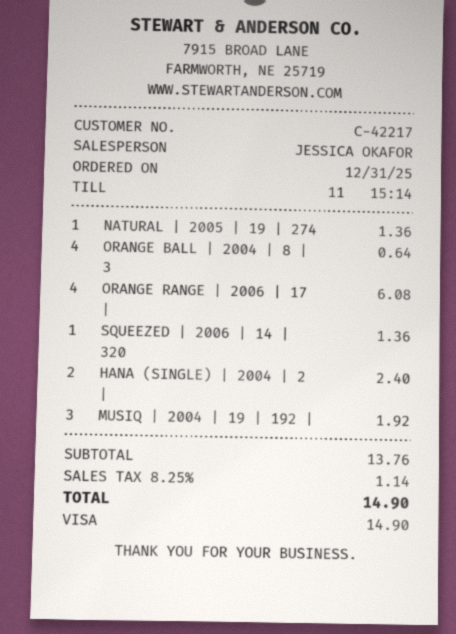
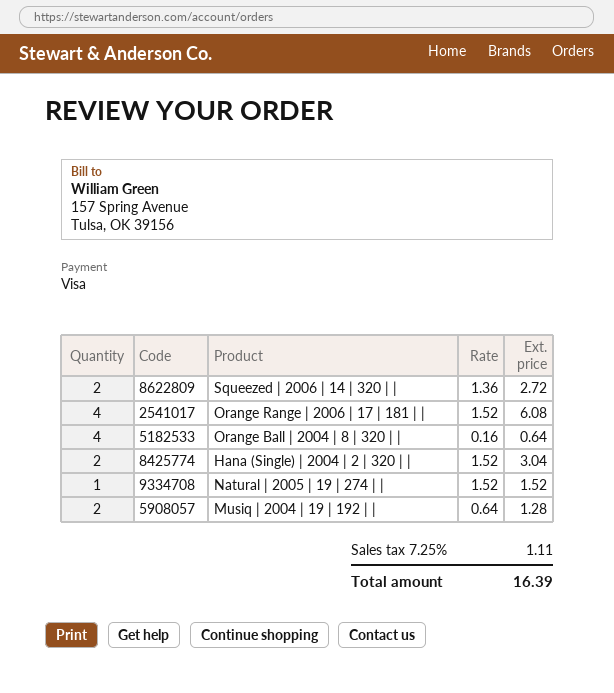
NATURAL | 2005 | 19 | 274: 1 for 1.36 -> 1 for 1.52
SQUEEZED | 2006 | 14 | 320: 1 for 1.36 -> 2 for 2.72
HANA (SINGLE) | 2004 | 2 |: 2 for 2.40 -> 2 for 3.04
MUSIQ | 2004 | 19 | 192 |: 3 for 1.92 -> 2 for 1.28
tax: 8.25% = 1.14 -> 7.25% = 1.11
total: 14.90 -> 16.39

